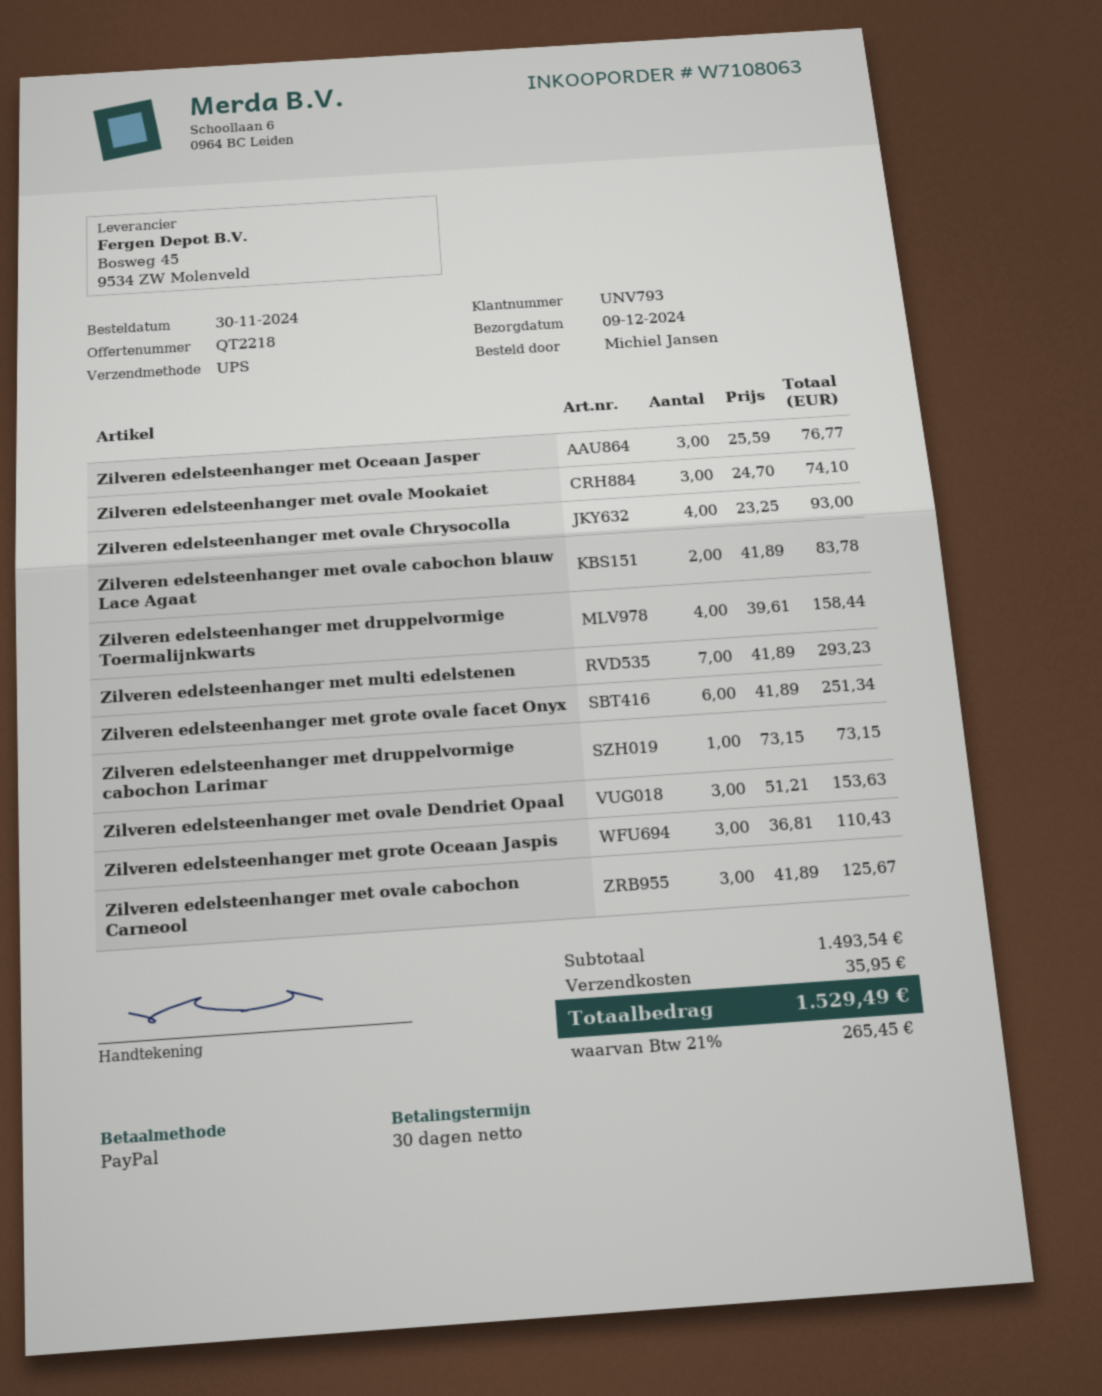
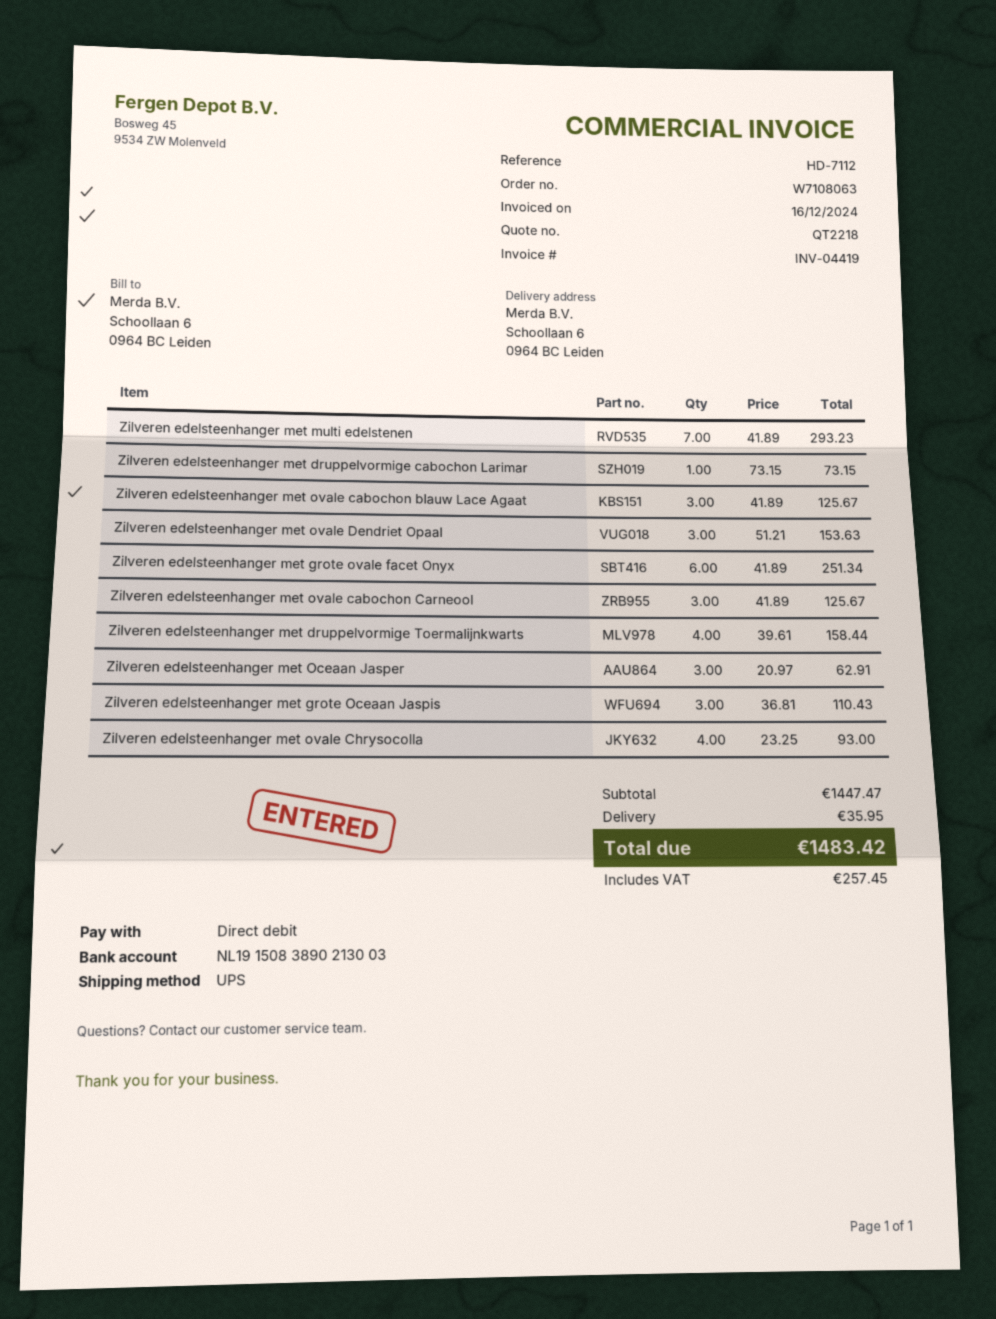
payment method: PayPal -> direct debit
Zilveren edelsteenhanger met Oceaan Jasper: 3 x 25.59 = 76.77 -> 3 x 20.97 = 62.91
Zilveren edelsteenhanger met ovale Mookaiet: 3 x 24.70 = 74.10 -> none
Zilveren edelsteenhanger met ovale cabochon blauw Lace Agaat: 2 x 41.89 = 83.78 -> 3 x 41.89 = 125.67
subtotal: 1493.54 -> 1447.47
tax: 265.45 -> 257.45
total: 1529.49 -> 1483.42

